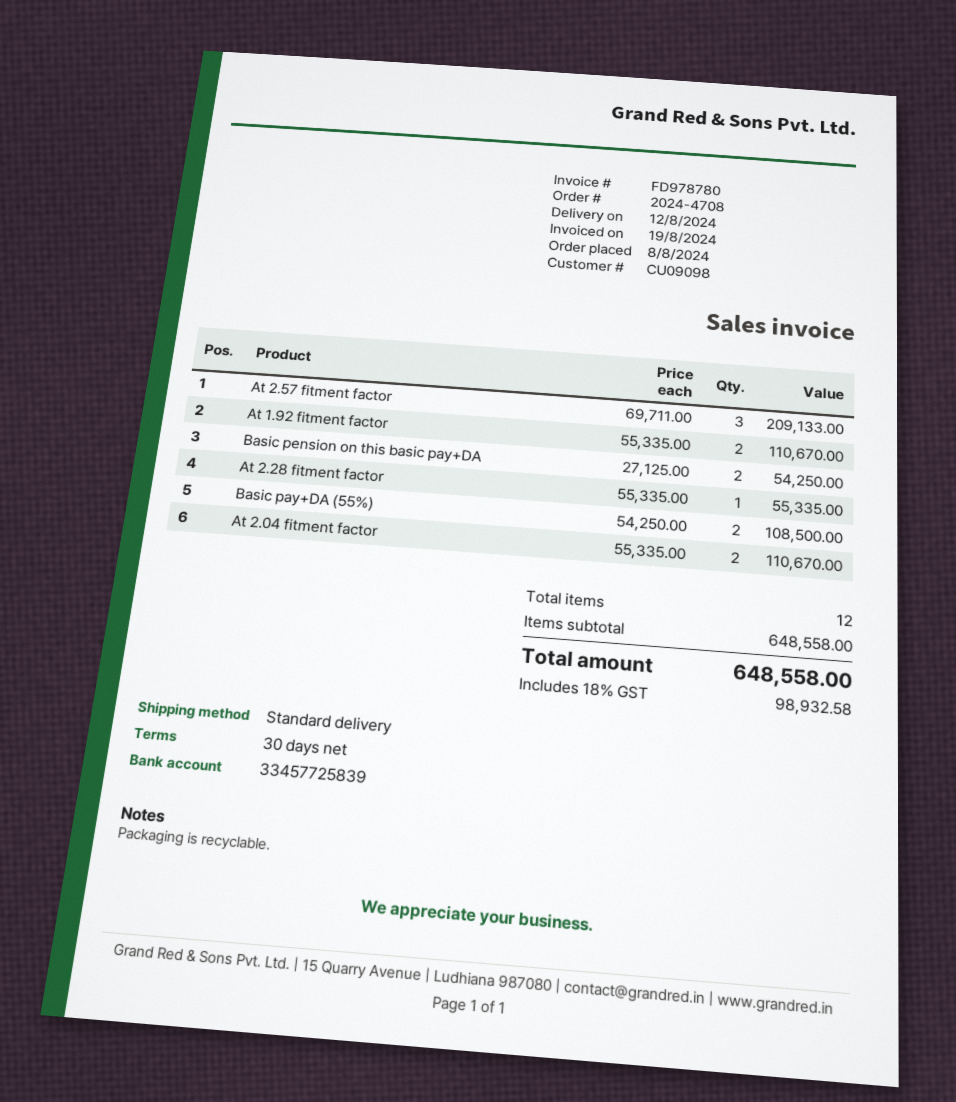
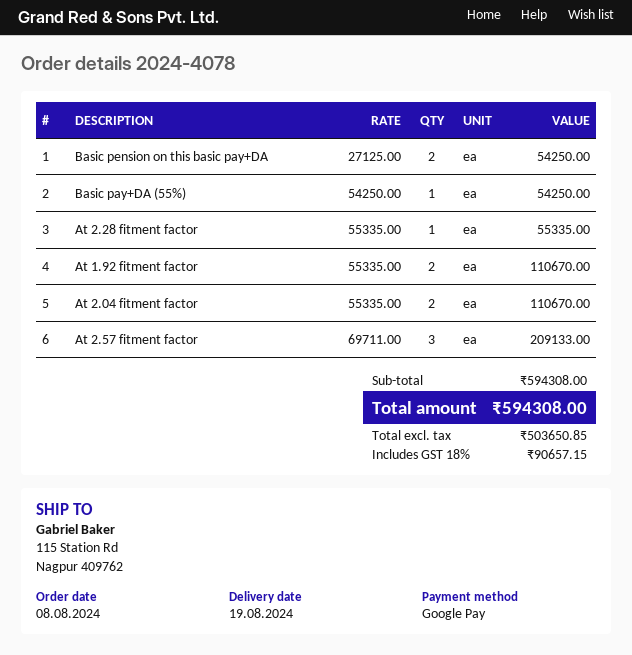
order number: 2024-4708 -> 2024-4078
delivery date: 2024-08-12 -> 2024-08-19
Basic pay+DA (55%): 2 x 54250.00 = 108500.00 -> 1 x 54250.00 = 54250.00
subtotal: 648558.00 -> 594308.00
tax: 18% = 98932.58 -> 18% = 90657.15
total: 648558.00 -> 594308.00

